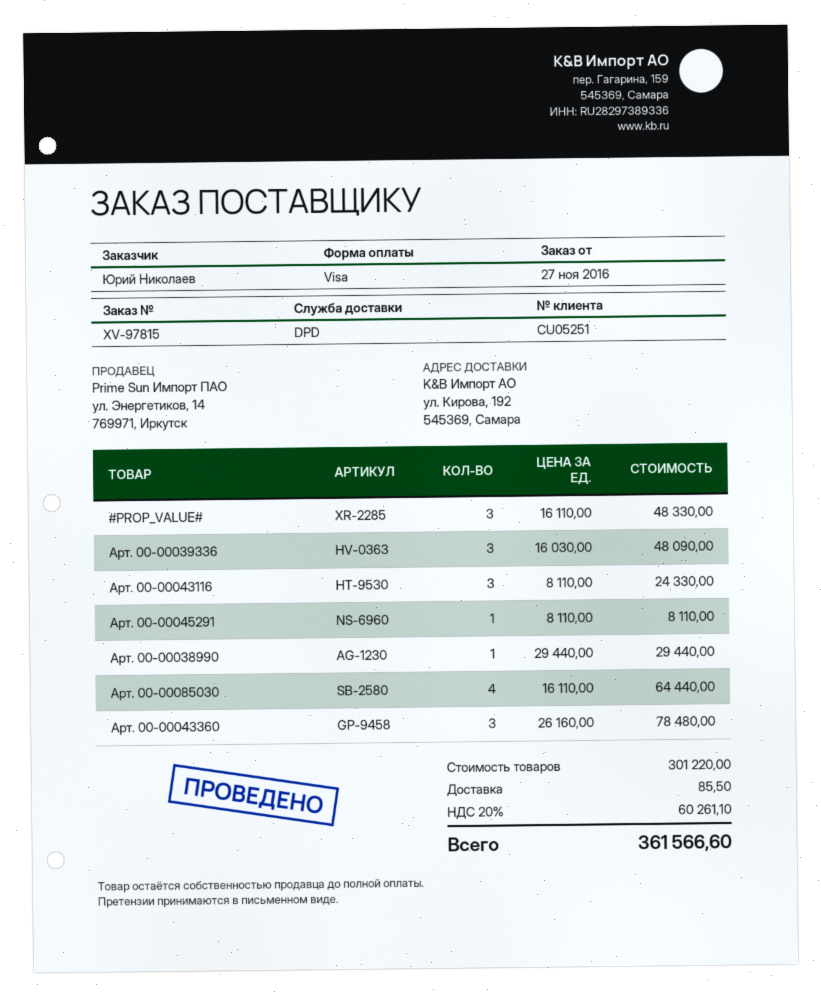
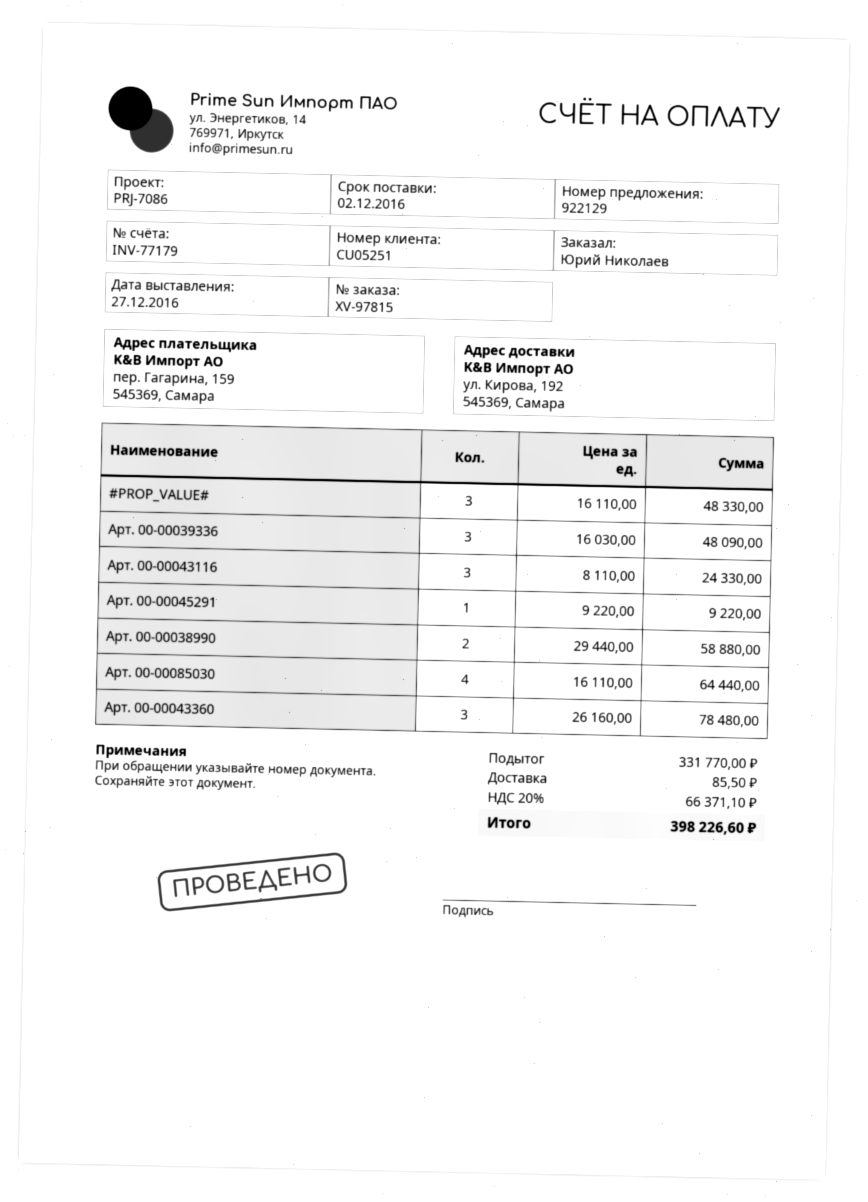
Арт. 00-00045291: 1 x 8110.00 = 8110.00 -> 1 x 9220.00 = 9220.00
Арт. 00-00038990: 1 x 29440.00 = 29440.00 -> 2 x 29440.00 = 58880.00
subtotal: 301220.00 -> 331770.00
tax: 20% = 60261.10 -> 20% = 66371.10
total: 361566.60 -> 398226.60

